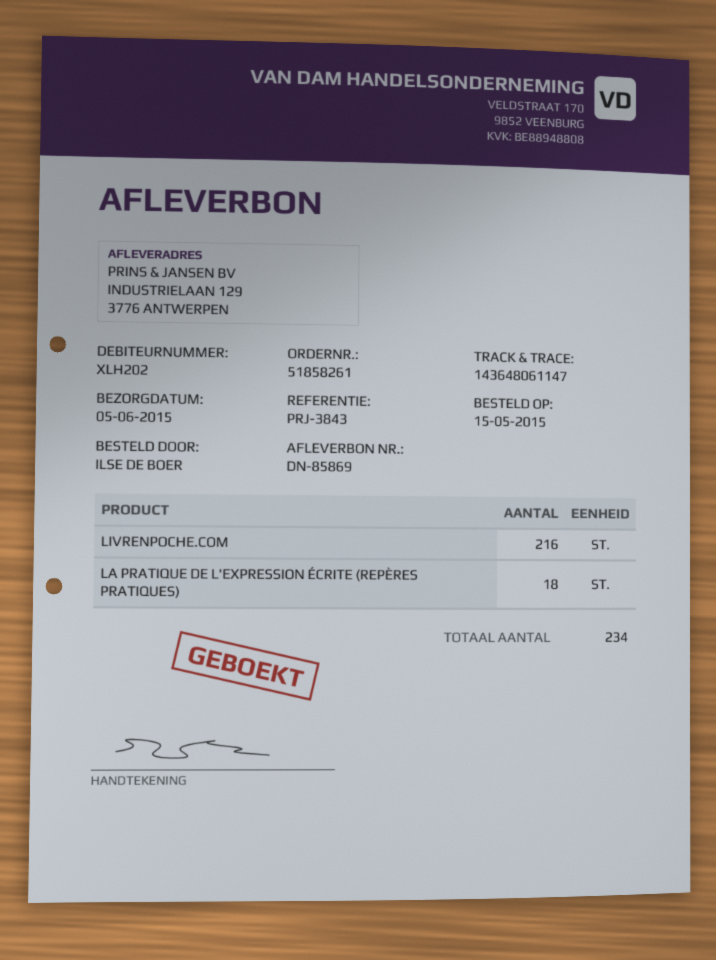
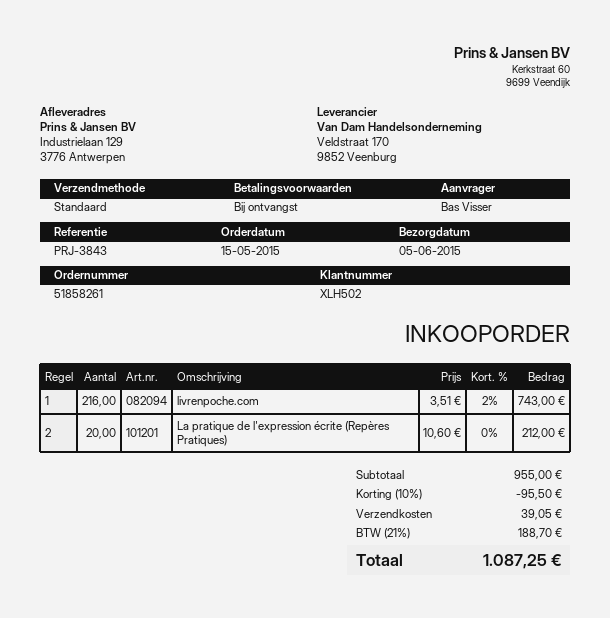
customer number: XLH202 -> XLH502
ordered by: ILSE DE BOER -> Bas Visser
LA PRATIQUE DE L'EXPRESSION ÉCRITE (REPÈRES PRATIQUES): 18 -> 20

